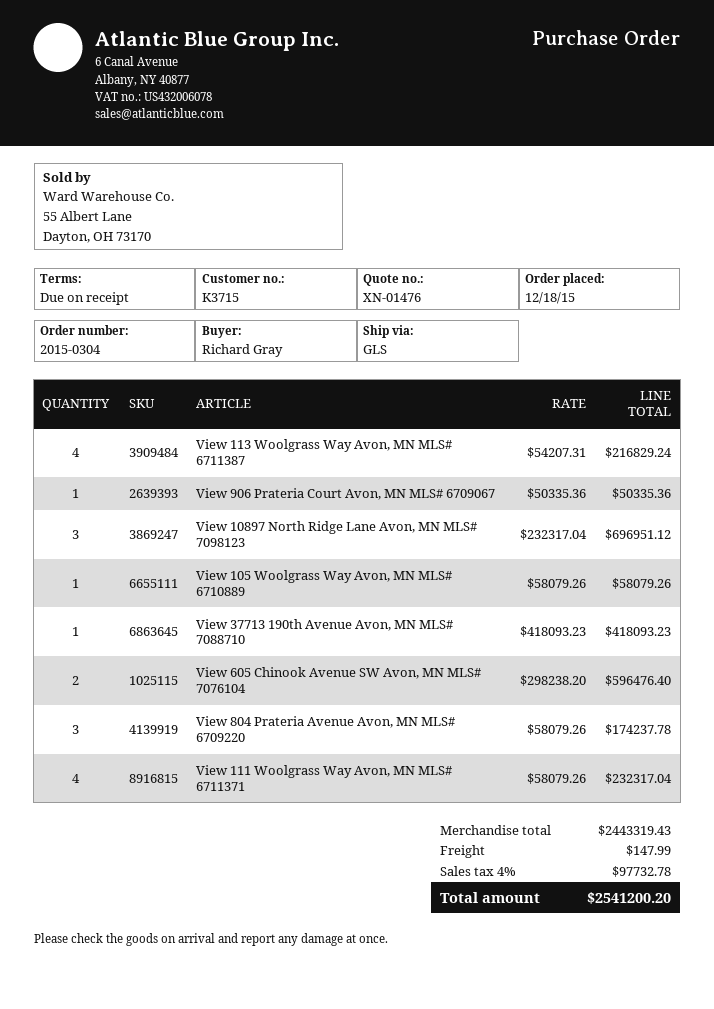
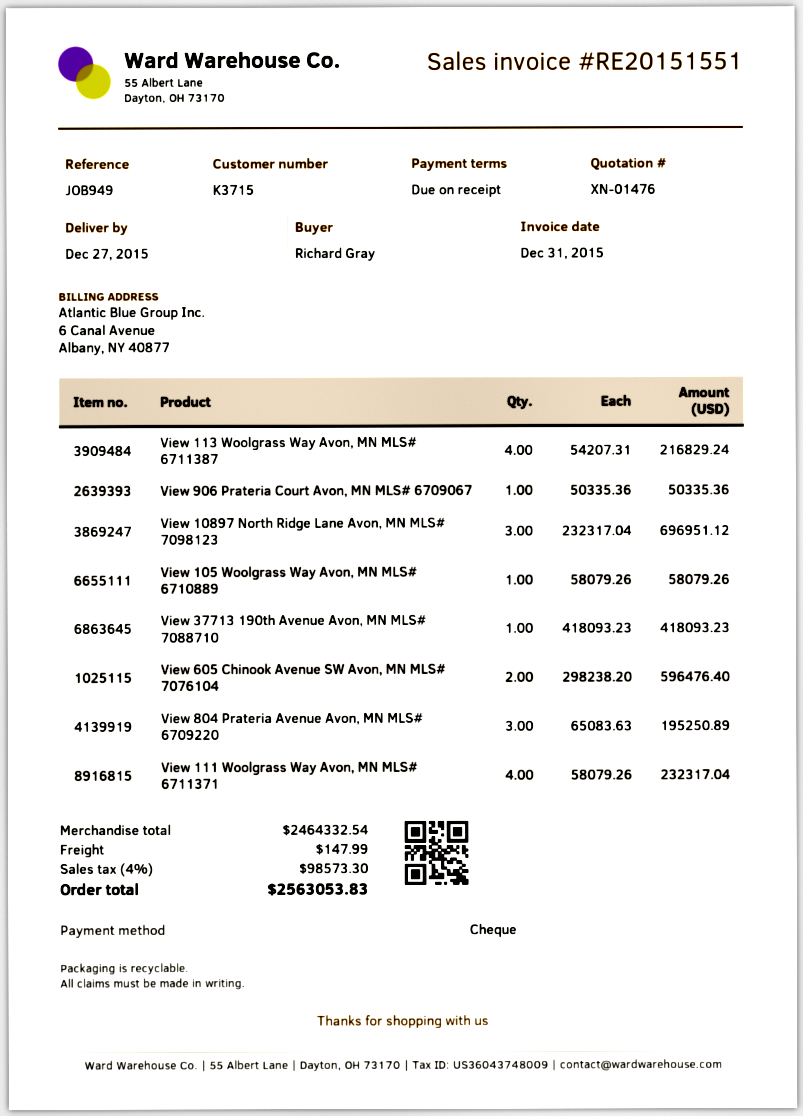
View 804 Prateria Avenue Avon, MN MLS# 6709220: 3 x 58079.26 = 174237.78 -> 3 x 65083.63 = 195250.89
subtotal: 2443319.43 -> 2464332.54
tax: 4% = 97732.78 -> 4% = 98573.30
total: 2541200.20 -> 2563053.83

